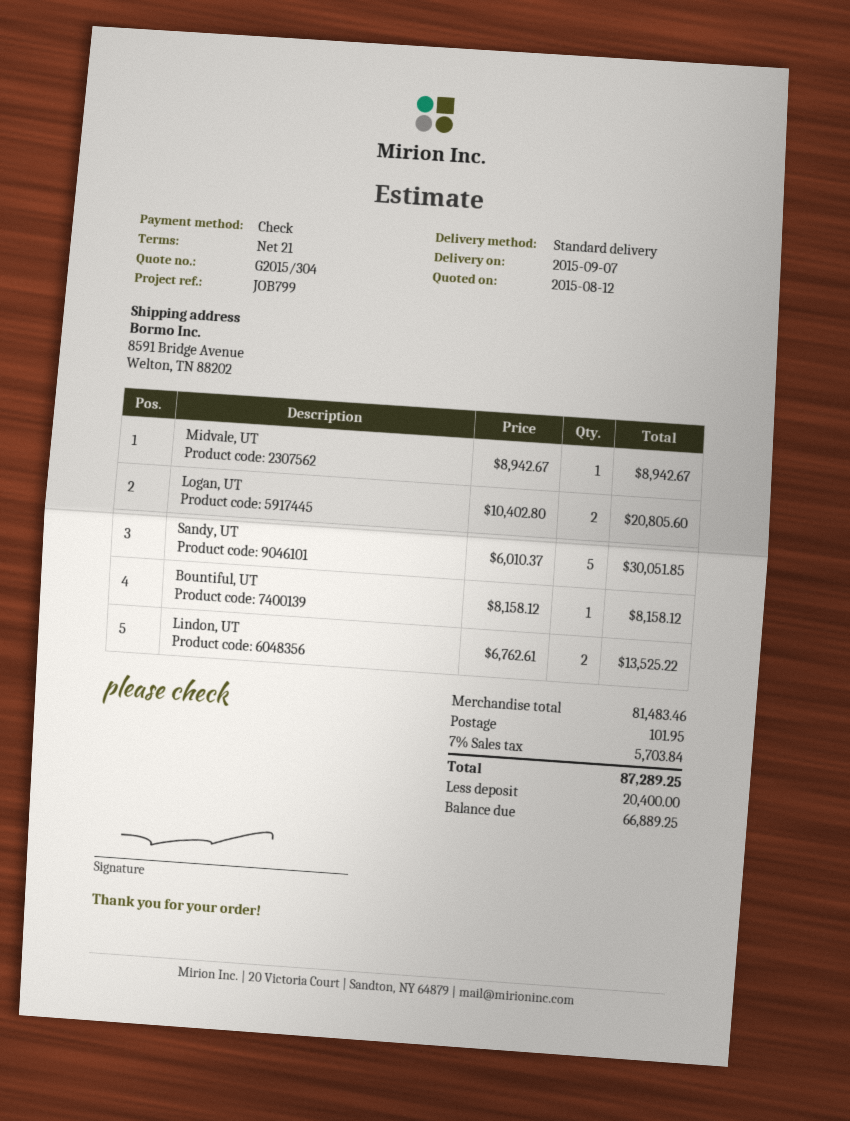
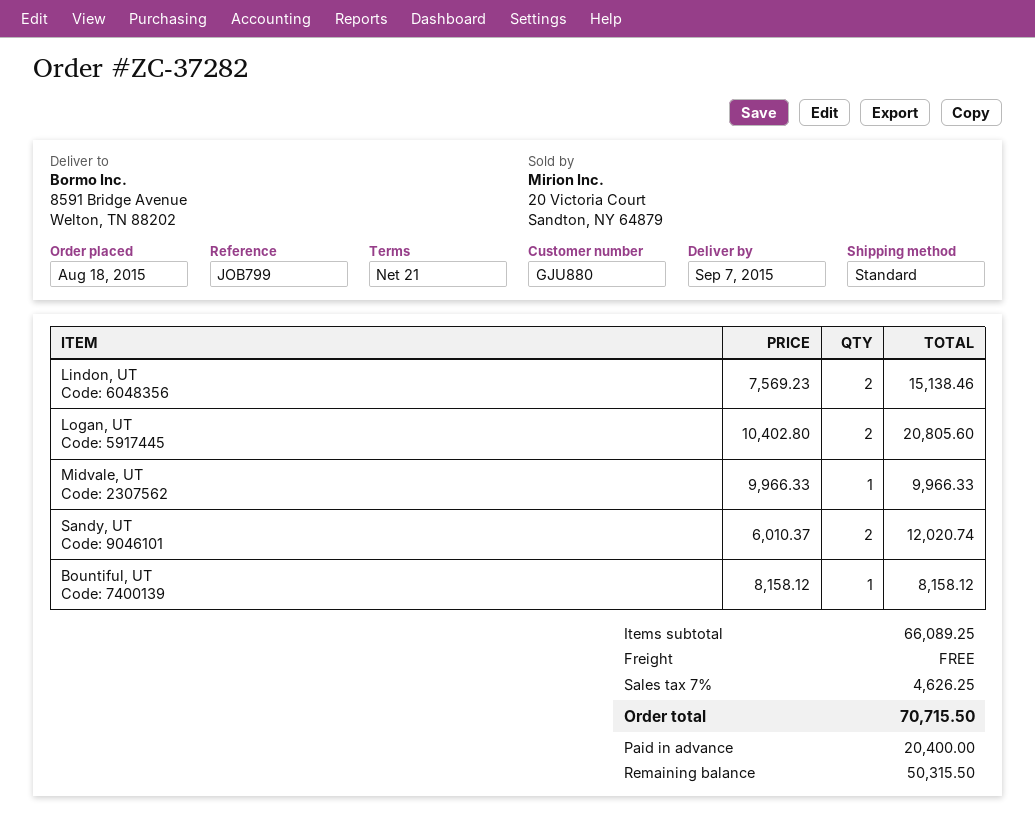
Midvale, UT: 1 x 8942.67 = 8942.67 -> 1 x 9966.33 = 9966.33
Sandy, UT: 5 x 6010.37 = 30051.85 -> 2 x 6010.37 = 12020.74
Lindon, UT: 2 x 6762.61 = 13525.22 -> 2 x 7569.23 = 15138.46
subtotal: 81483.46 -> 66089.25
shipping: 101.95 -> 0.00
tax: 7% = 5703.84 -> 7% = 4626.25
total: 87289.25 -> 70715.50
balance: 66889.25 -> 50315.50

